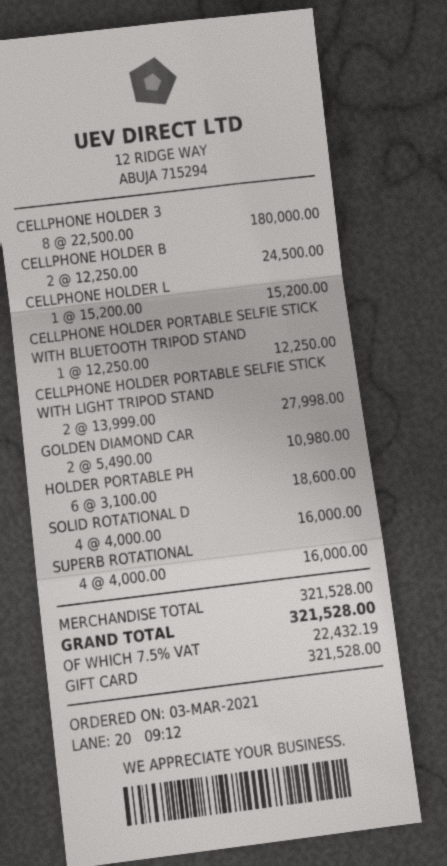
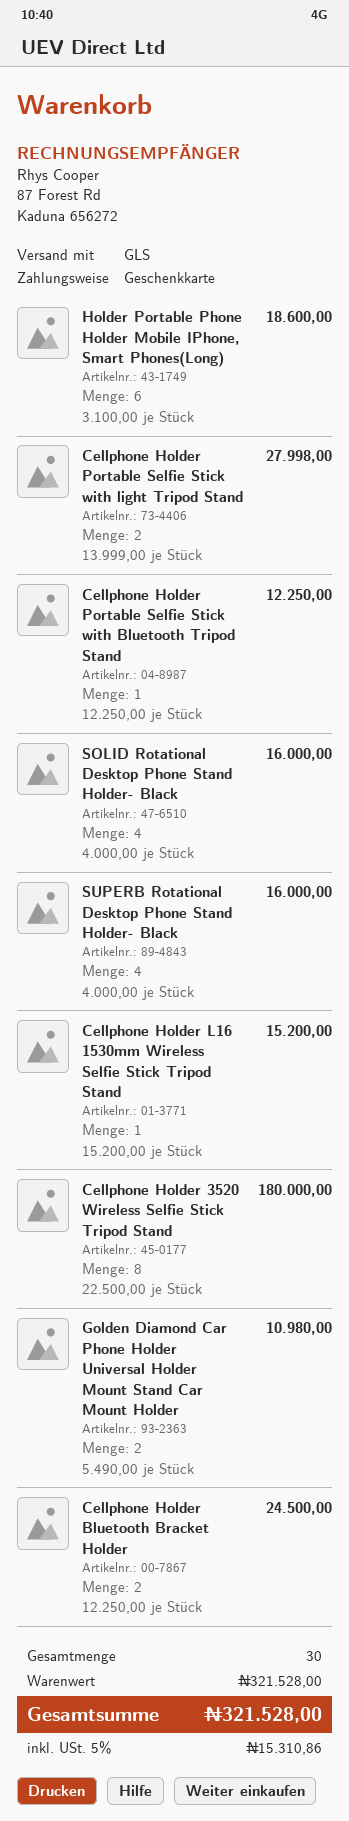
tax: 7.5% = 22432.19 -> 5% = 15310.86

